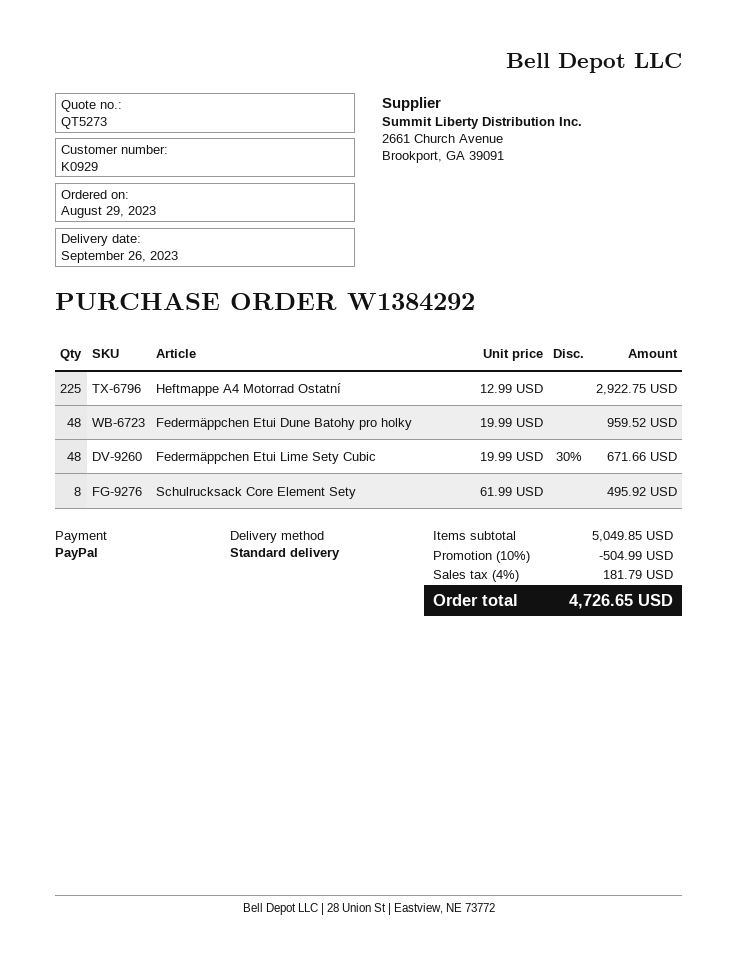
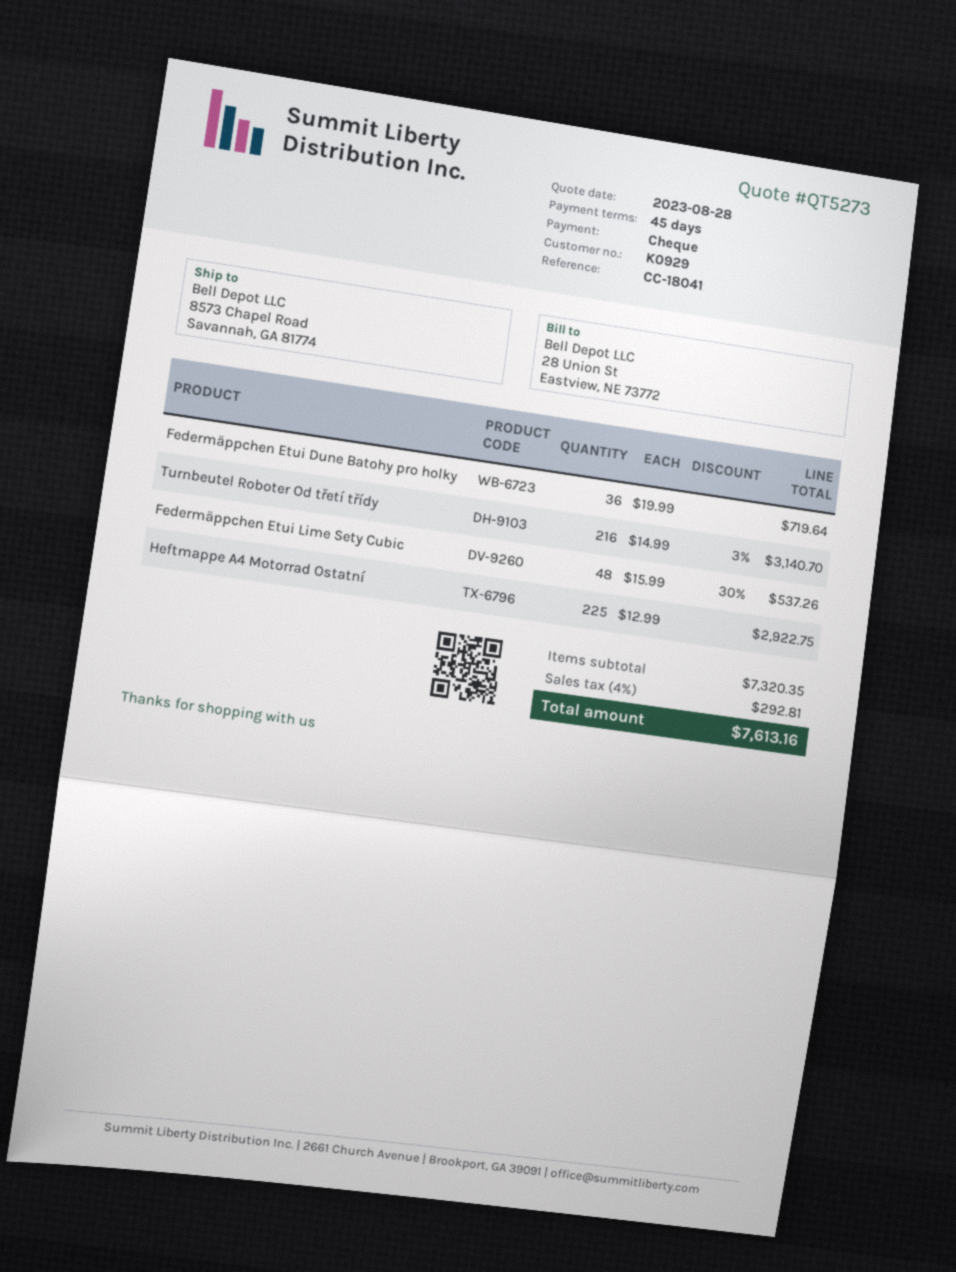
payment method: PayPal -> cheque
Federmäppchen Etui Dune Batohy pro holky: 48 x 19.99 = 959.52 -> 36 x 19.99 = 719.64
Federmäppchen Etui Lime Sety Cubic: 48 x 19.99 - 30% = 671.66 -> 48 x 15.99 - 30% = 537.26
Schulrucksack Core Element Sety: 8 x 61.99 = 495.92 -> none
Turnbeutel Roboter Od třetí třídy: none -> 216 x 14.99 - 3% = 3140.70
subtotal: 5049.85 -> 7320.35
discount: 10% = 504.99 -> none
tax: 4% = 181.79 -> 4% = 292.81
total: 4726.65 -> 7613.16

